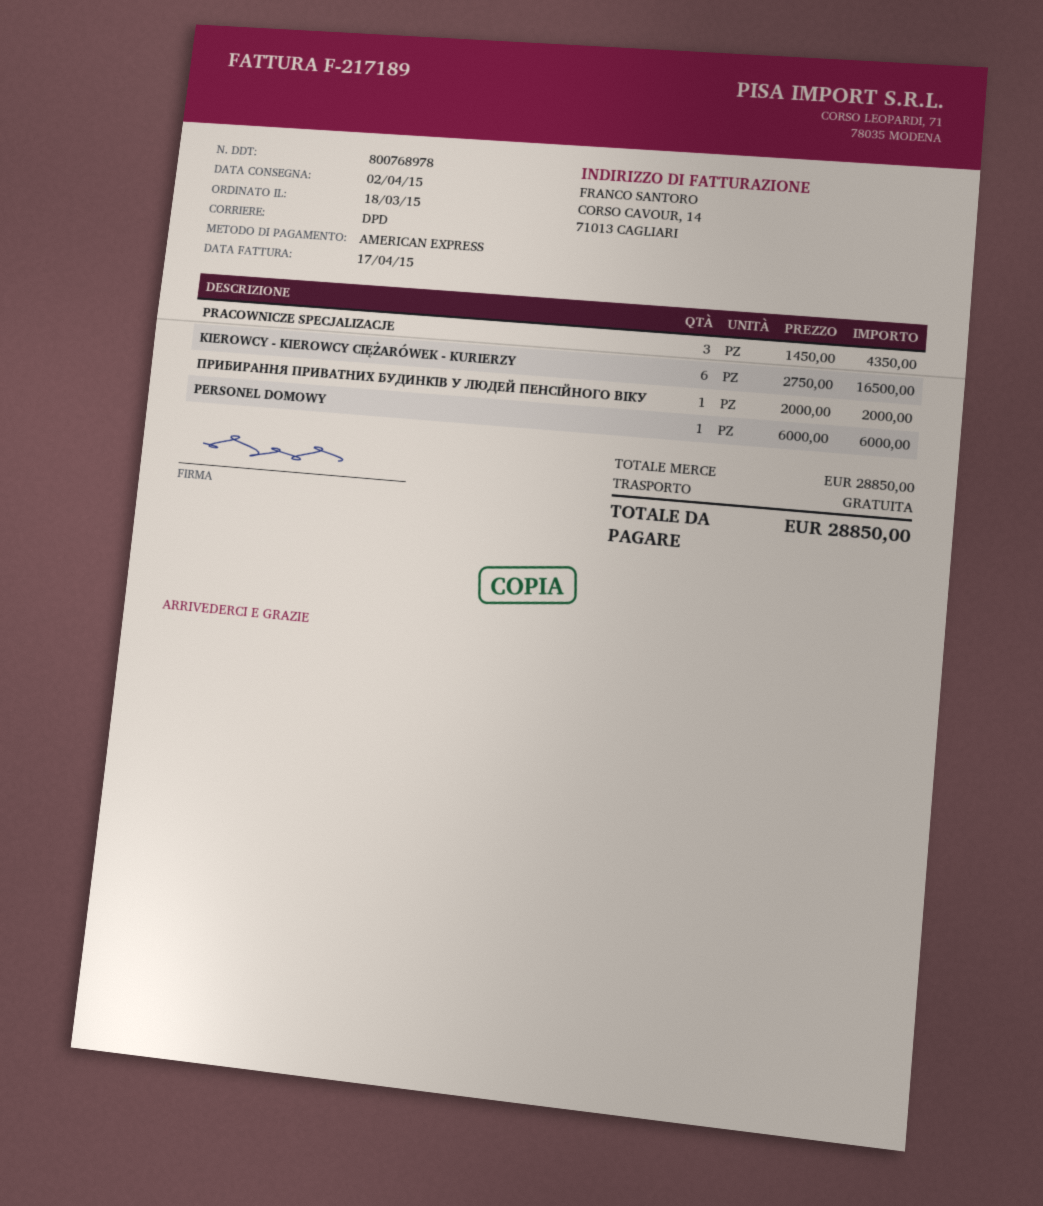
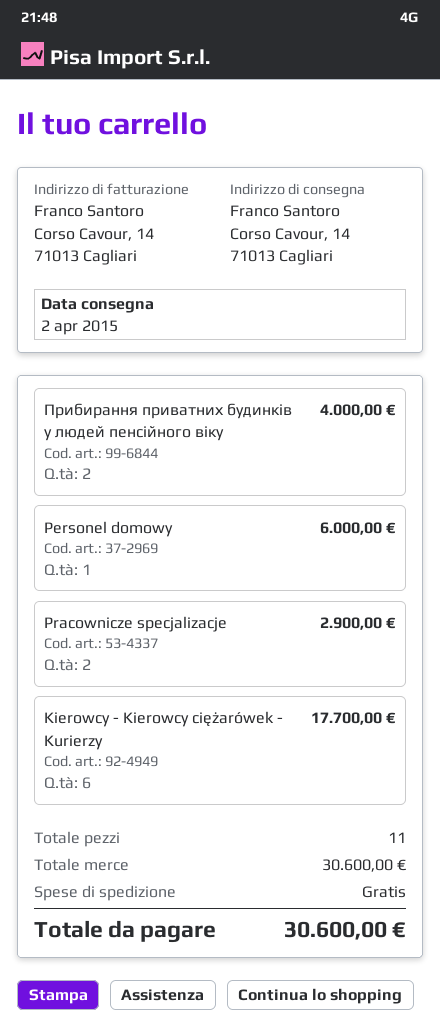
PRACOWNICZE SPECJALIZACJE: 3 for 4350.00 -> 2 for 2900.00
KIEROWCY - KIEROWCY CIĘŻARÓWEK - KURIERZY: 6 for 16500.00 -> 6 for 17700.00
ПРИБИРАННЯ ПРИВАТНИХ БУДИНКІВ У ЛЮДЕЙ ПЕНСІЙНОГО ВІКУ: 1 for 2000.00 -> 2 for 4000.00
subtotal: 28850.00 -> 30600.00
total: 28850.00 -> 30600.00

